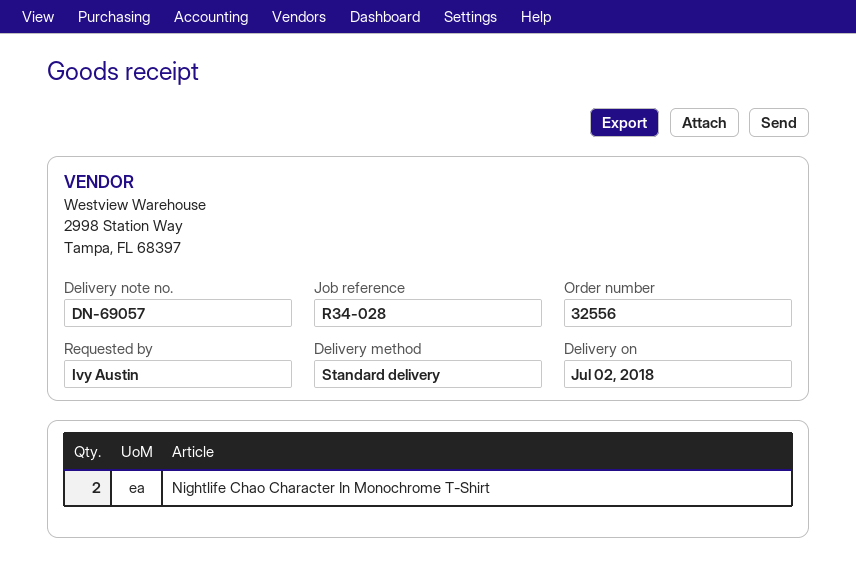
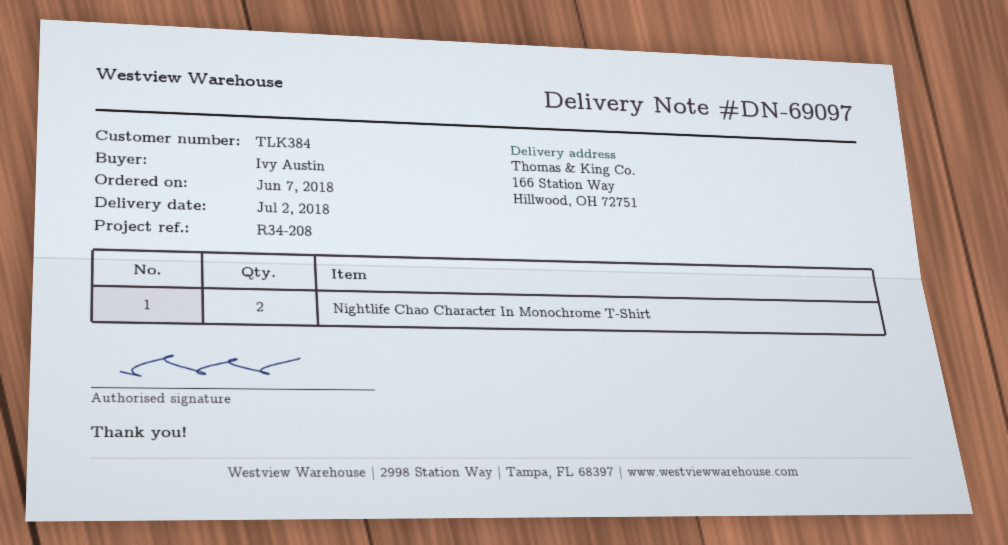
delivery note number: DN-69057 -> DN-69097
reference: R34-028 -> R34-208

